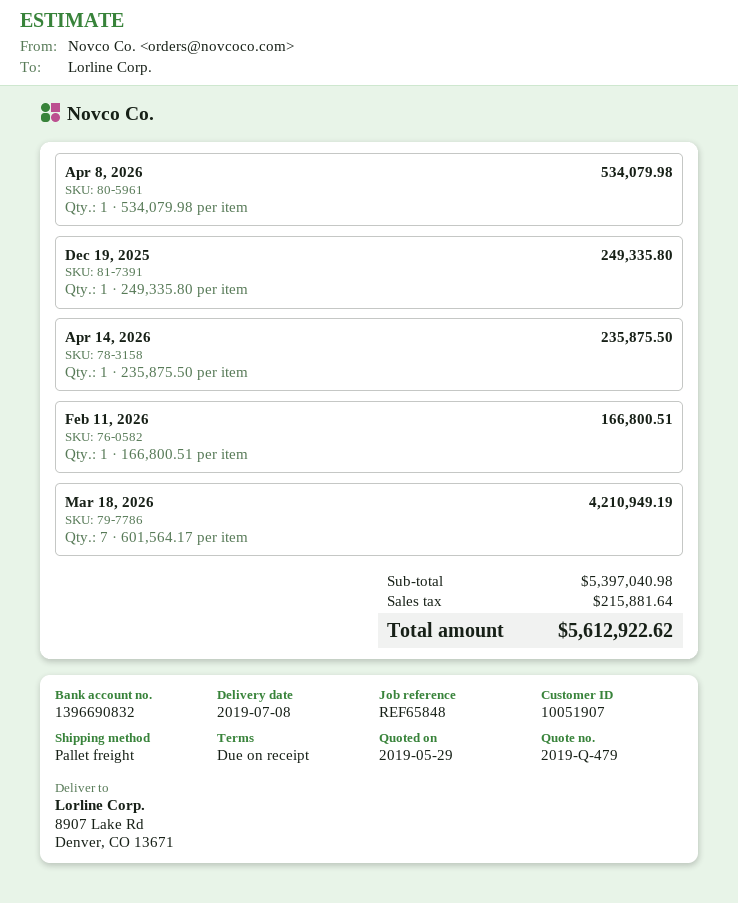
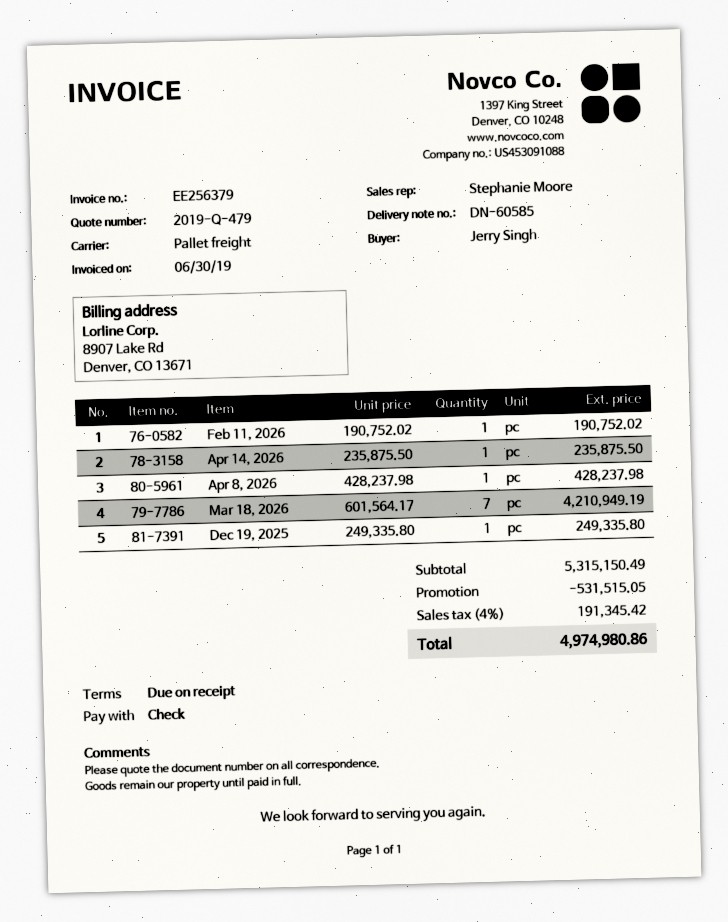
Apr 8, 2026: 1 x 534079.98 = 534079.98 -> 1 x 428237.98 = 428237.98
Feb 11, 2026: 1 x 166800.51 = 166800.51 -> 1 x 190752.02 = 190752.02
subtotal: 5397040.98 -> 5315150.49
discount: none -> 531515.05
tax: 215881.64 -> 191345.42
total: 5612922.62 -> 4974980.86

